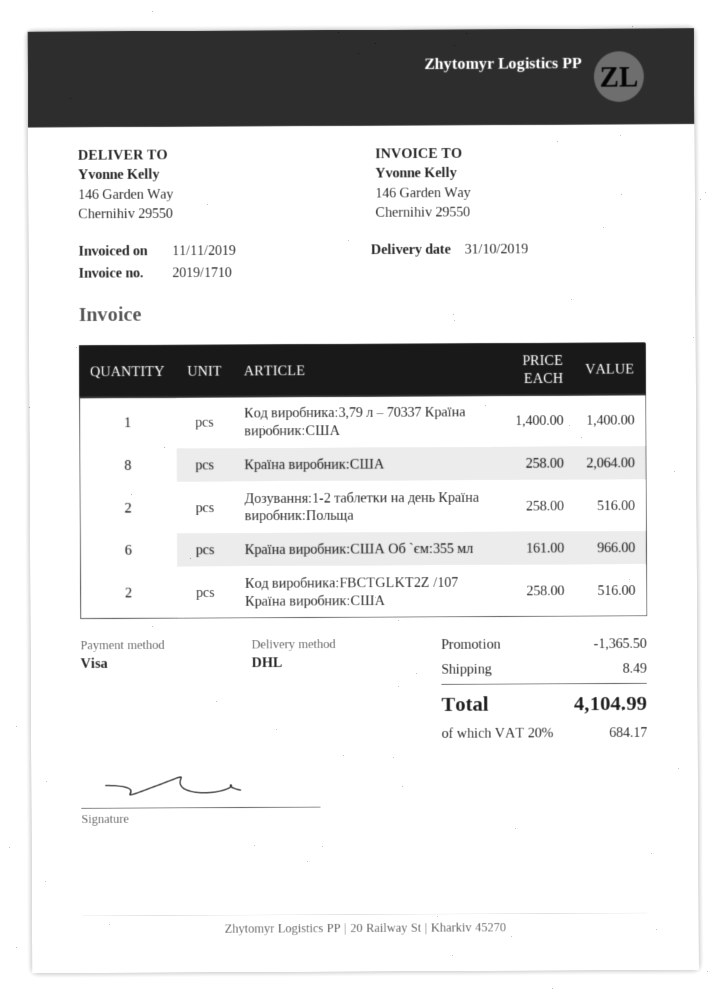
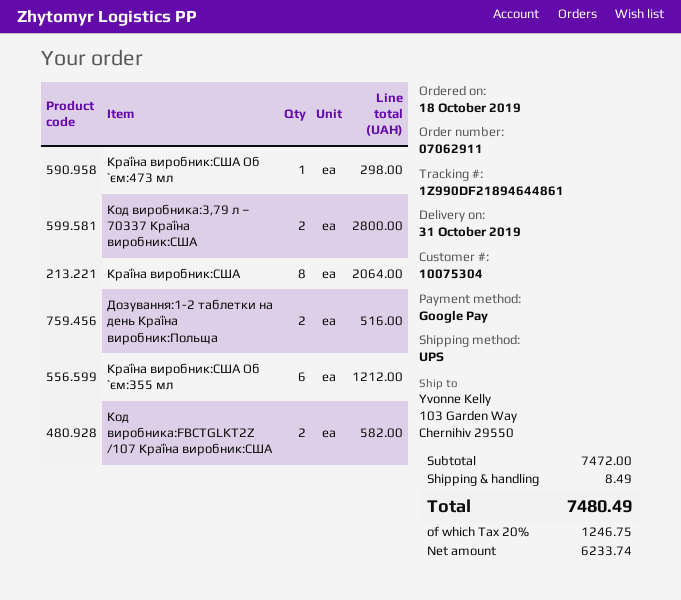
payment method: Visa -> Google Pay
shipping method: DHL -> UPS
ship to: 146 Garden Way, Chernihiv 29550 -> 103 Garden Way, Chernihiv 29550
Код виробника:3,79 л – 70337 Країна виробник:США: 1 for 1400.00 -> 2 for 2800.00
Країна виробник:США Об `єм:355 мл: 6 for 966.00 -> 6 for 1212.00
Код виробника:FBCTGLKT2Z /107 Країна виробник:США: 2 for 516.00 -> 2 for 582.00
Країна виробник:США Об `єм:473 мл: none -> 1 for 298.00
discount: 1365.50 -> none
tax: 20% = 684.17 -> 20% = 1246.75
total: 4104.99 -> 7480.49

